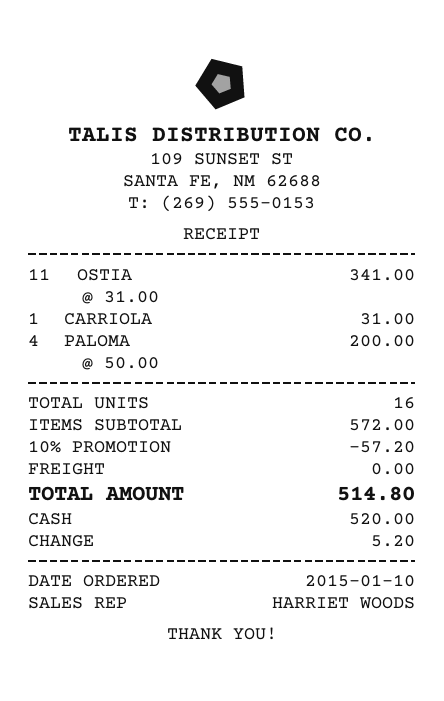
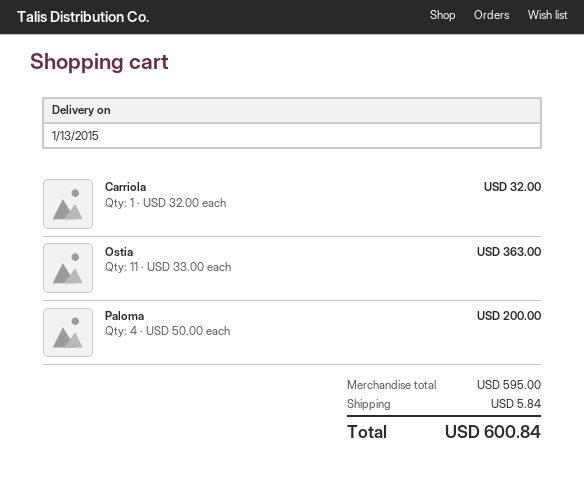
OSTIA: 11 x 31.00 = 341.00 -> 11 x 33.00 = 363.00
CARRIOLA: 1 x 31.00 = 31.00 -> 1 x 32.00 = 32.00
subtotal: 572.00 -> 595.00
discount: 10% = 57.20 -> none
shipping: 0.00 -> 5.84
total: 514.80 -> 600.84

